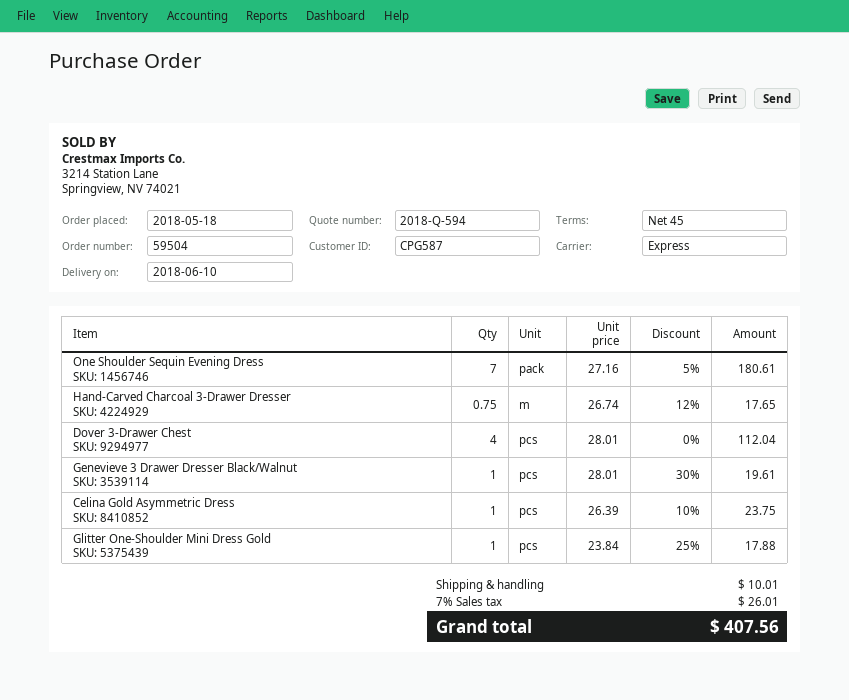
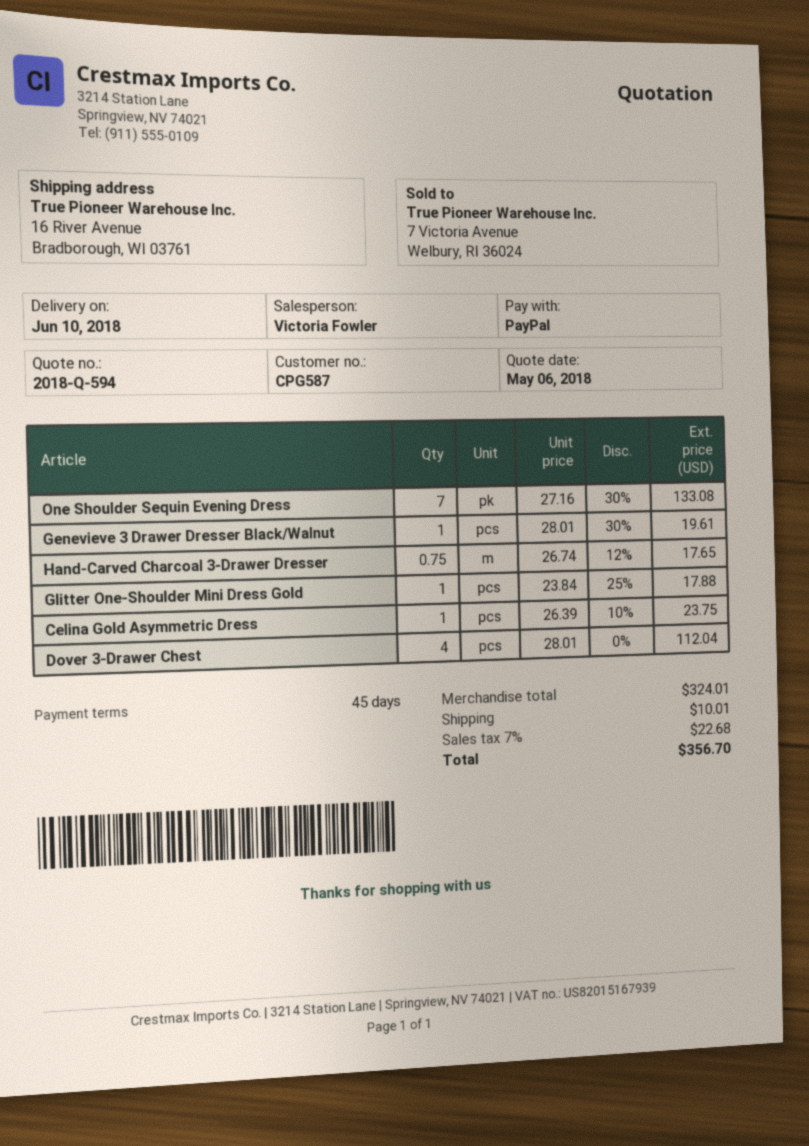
One Shoulder Sequin Evening Dress: 7 x 27.16 - 5% = 180.61 -> 7 x 27.16 - 30% = 133.08
tax: 7% = 26.01 -> 7% = 22.68
total: 407.56 -> 356.70

